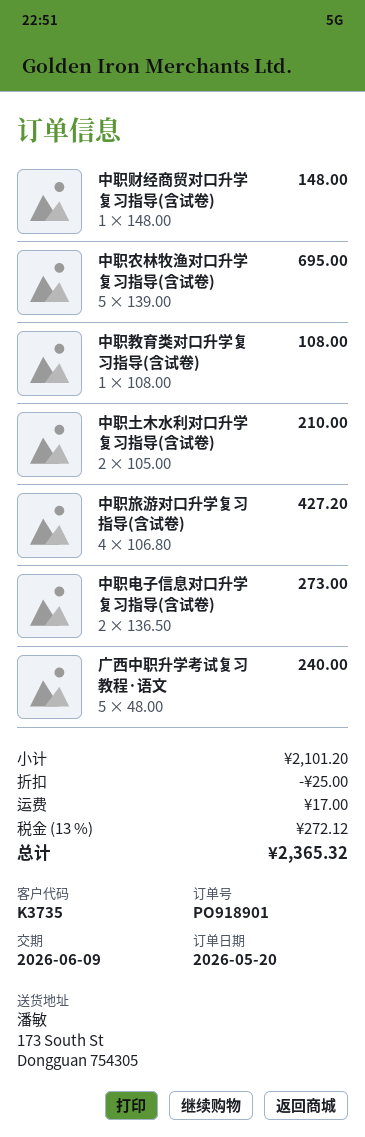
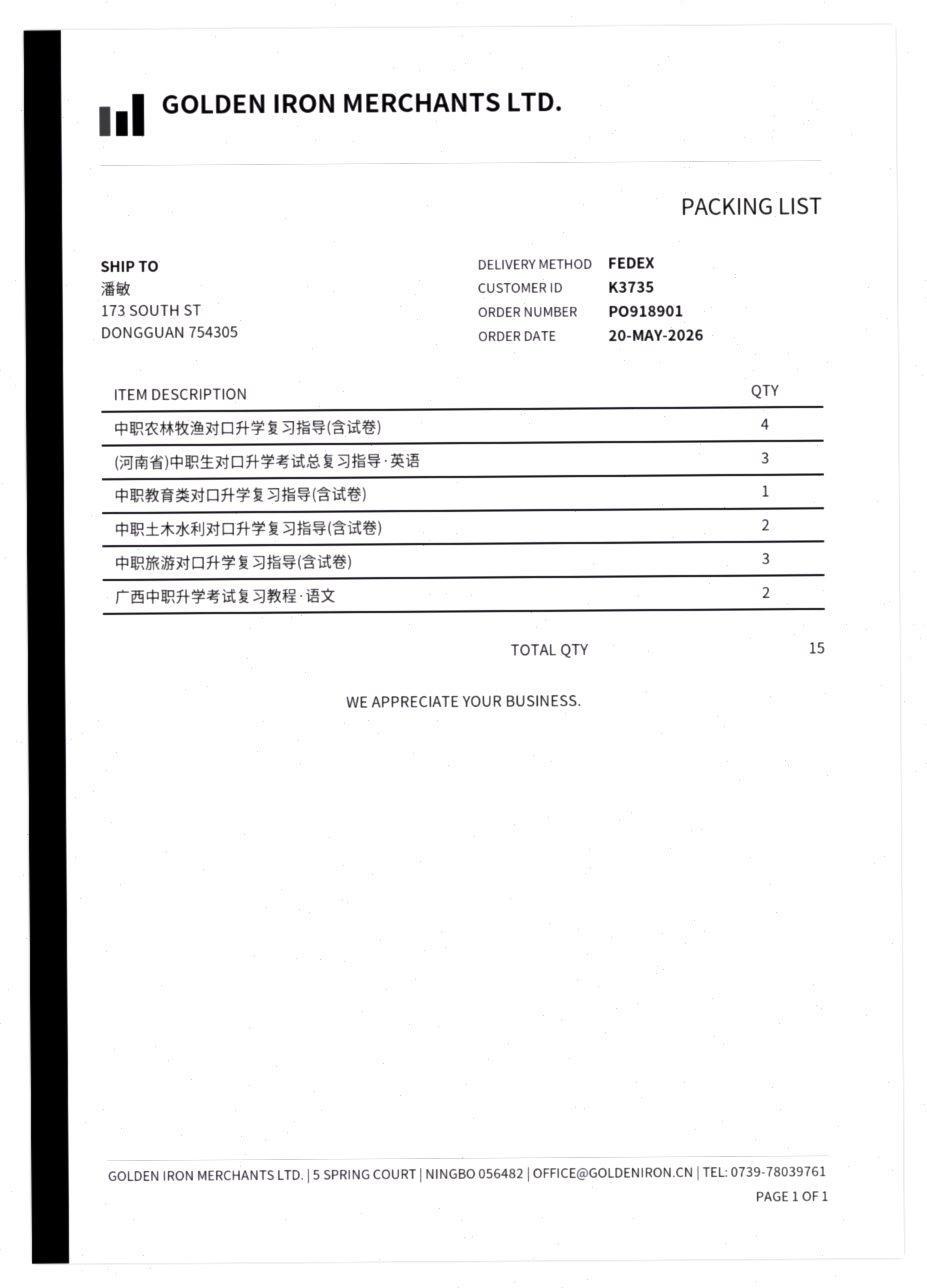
中职财经商贸对口升学复习指导(含试卷): 1 -> none
中职农林牧渔对口升学复习指导(含试卷): 5 -> 4
中职旅游对口升学复习指导(含试卷): 4 -> 3
中职电子信息对口升学复习指导(含试卷): 2 -> none
广西中职升学考试复习教程·语文: 5 -> 2
(河南省)中职生对口升学考试总复习指导·英语: none -> 3

